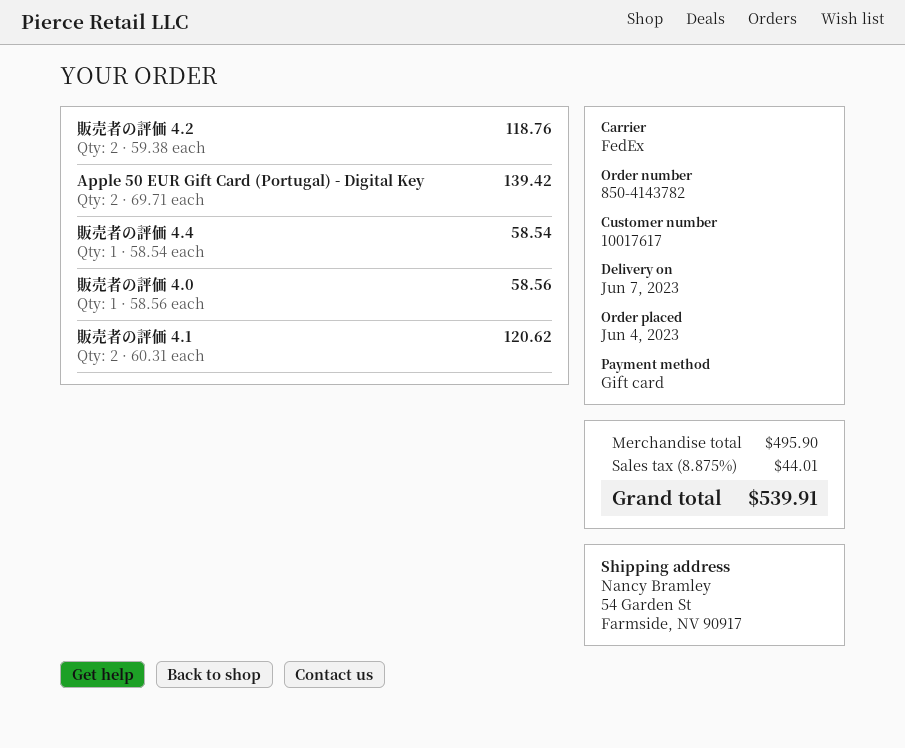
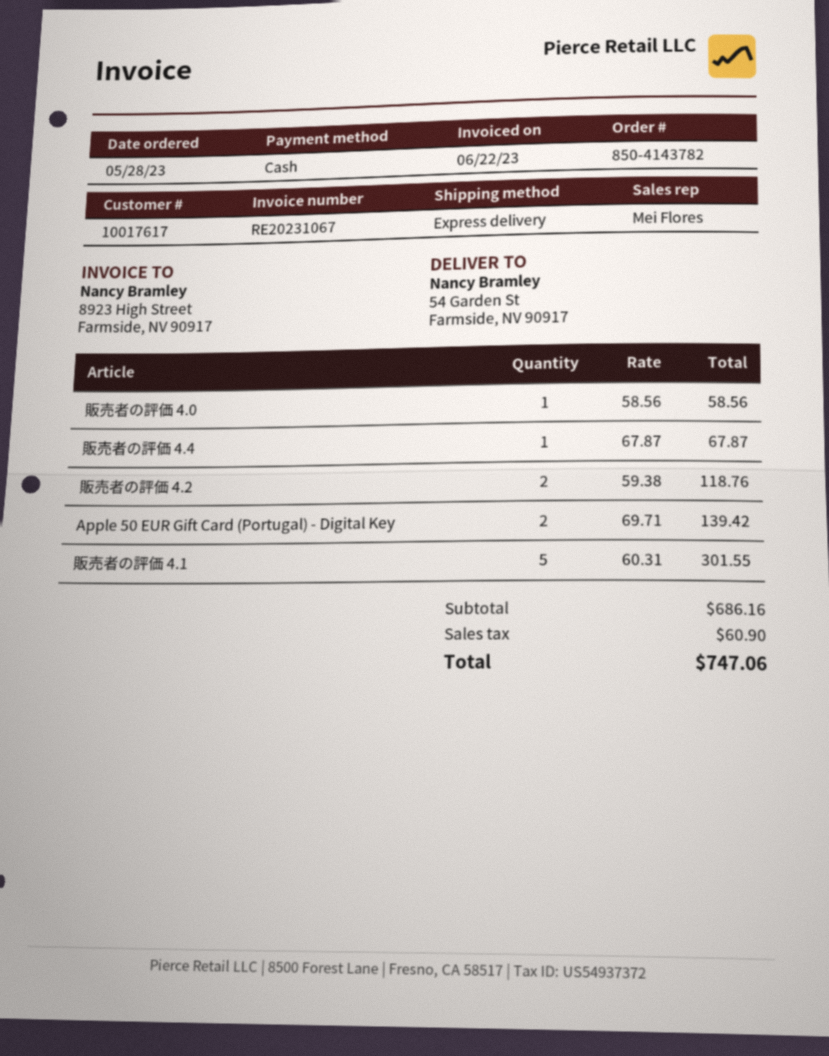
order date: 2023-06-04 -> 2023-05-28
payment method: gift card -> cash
shipping method: FedEx -> express
販売者の評価 4.4: 1 x 58.54 = 58.54 -> 1 x 67.87 = 67.87
販売者の評価 4.1: 2 x 60.31 = 120.62 -> 5 x 60.31 = 301.55
subtotal: 495.90 -> 686.16
tax: 44.01 -> 60.90
total: 539.91 -> 747.06

